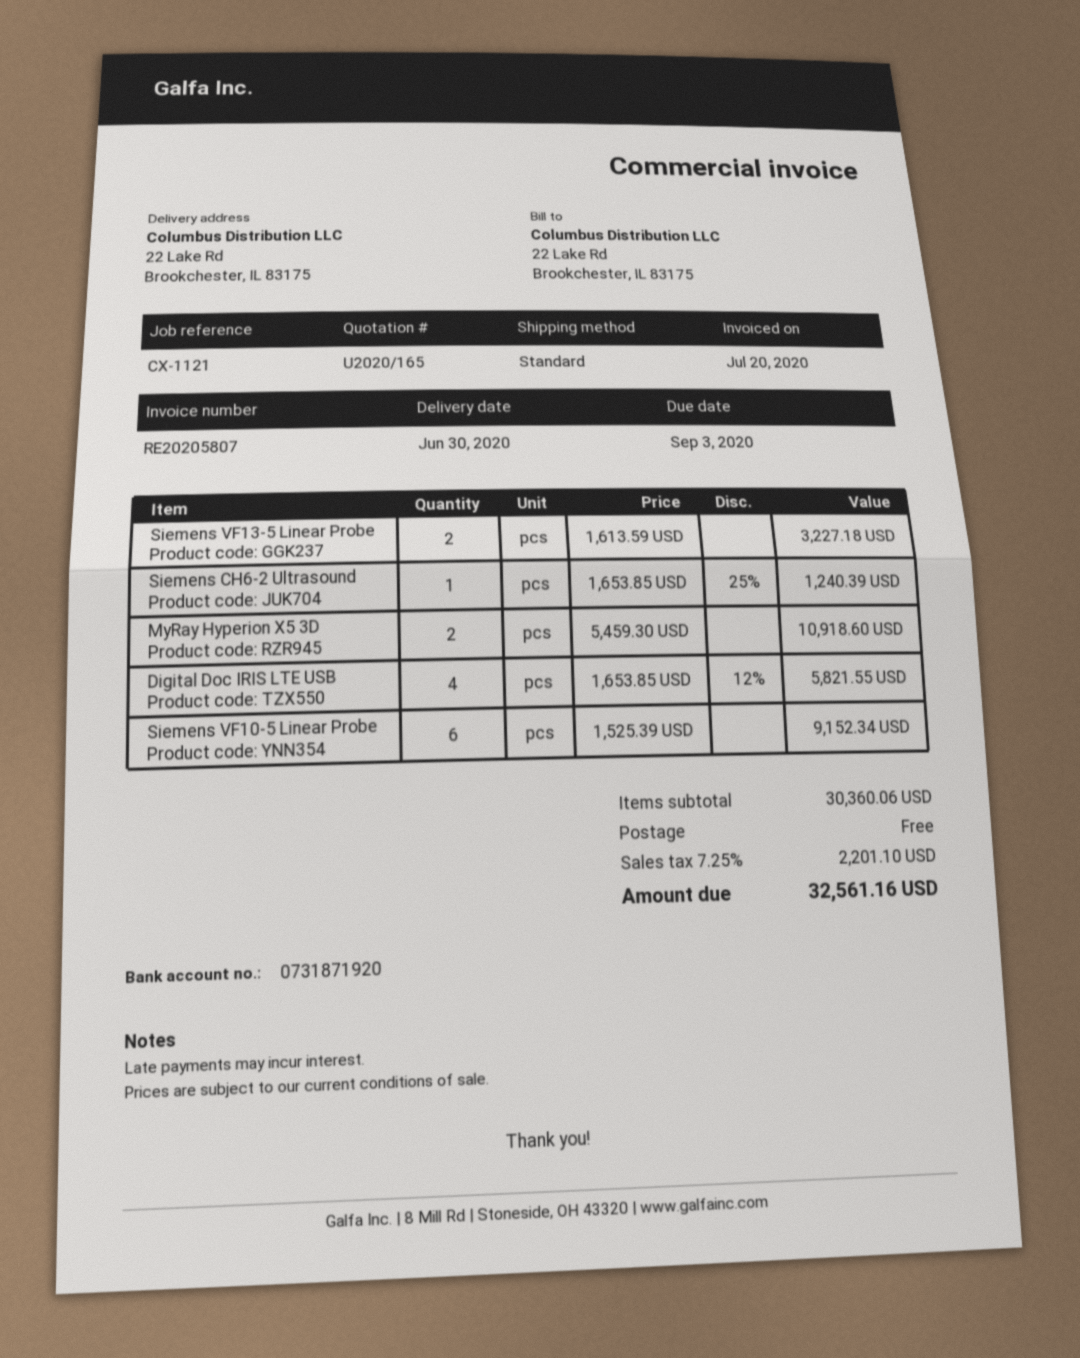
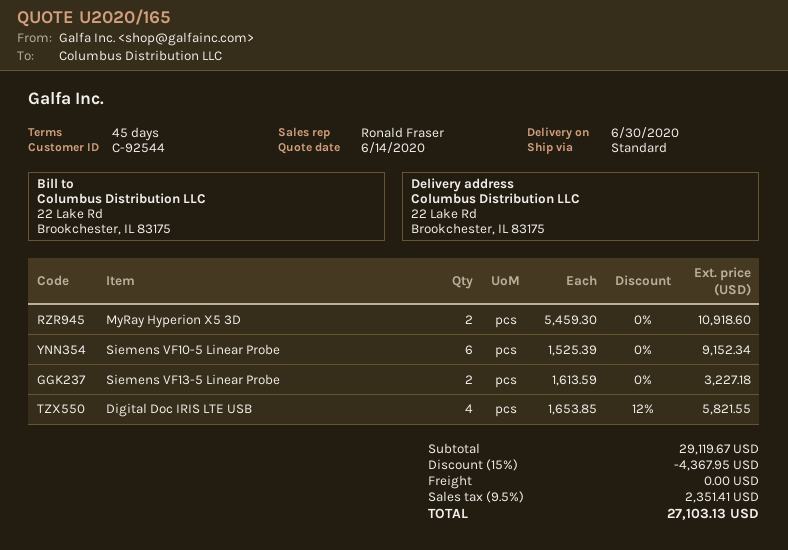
Siemens CH6-2 Ultrasound: 1 x 1653.85 - 25% = 1240.39 -> none
subtotal: 30360.06 -> 29119.67
discount: none -> 15% = 4367.95
tax: 7.25% = 2201.10 -> 9.5% = 2351.41
total: 32561.16 -> 27103.13

